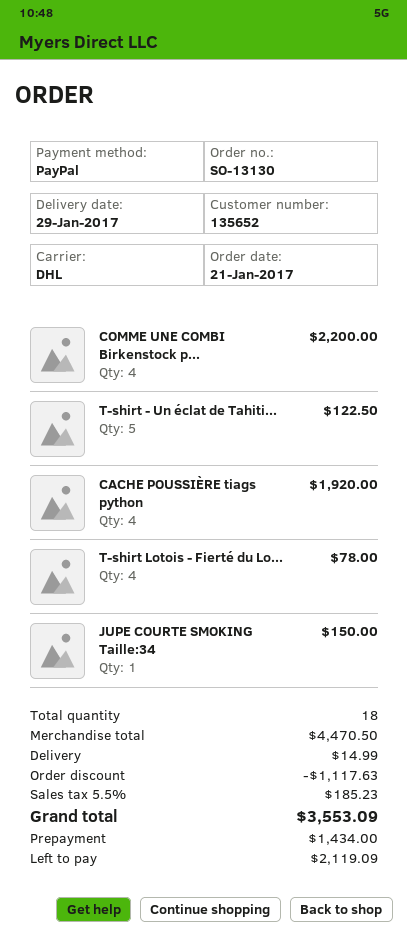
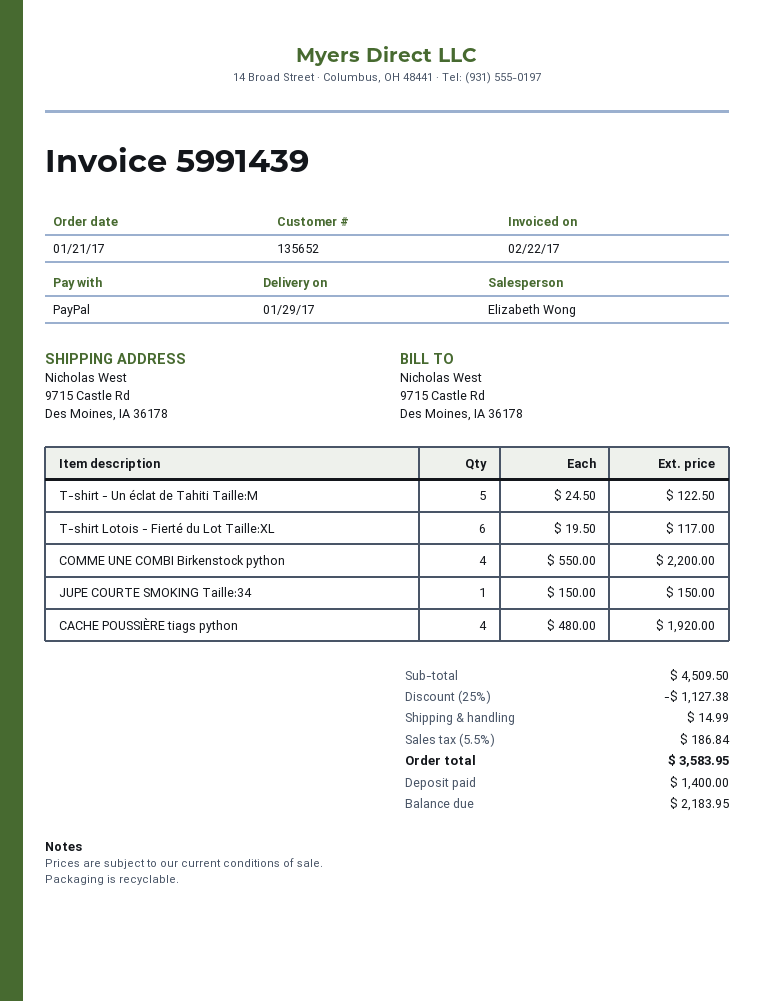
T-shirt Lotois - Fierté du Lo...: 4 for 78.00 -> 6 for 117.00
subtotal: 4470.50 -> 4509.50
discount: 1117.63 -> 1127.38
tax: 5.5% = 185.23 -> 5.5% = 186.84
total: 3553.09 -> 3583.95
deposit: 1434.00 -> 1400.00
balance: 2119.09 -> 2183.95

